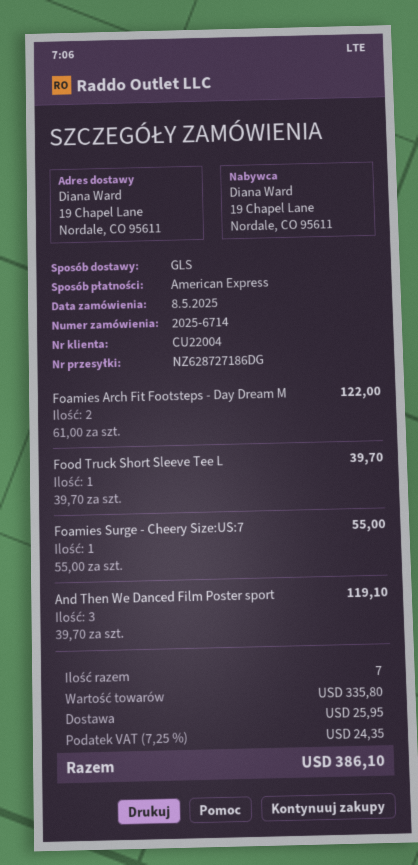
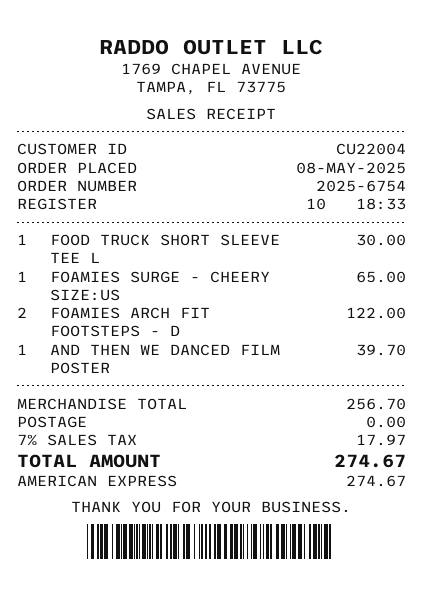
order number: 2025-6714 -> 2025-6754
Food Truck Short Sleeve Tee L: 1 for 39.70 -> 1 for 30.00
Foamies Surge - Cheery Size:US:7: 1 for 55.00 -> 1 for 65.00
And Then We Danced Film Poster sport: 3 for 119.10 -> 1 for 39.70
subtotal: 335.80 -> 256.70
shipping: 25.95 -> 0.00
tax: 7.25% = 24.35 -> 7% = 17.97
total: 386.10 -> 274.67

